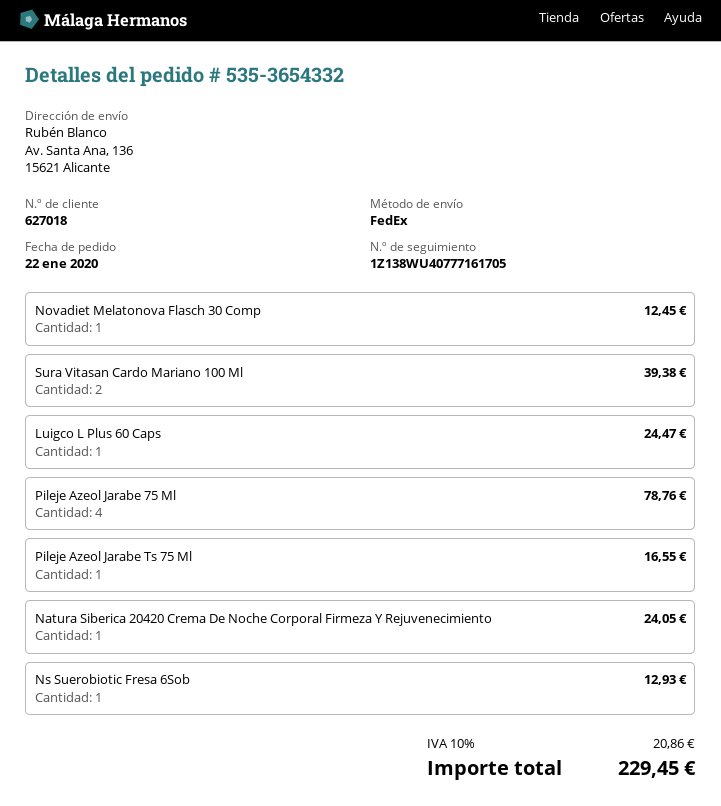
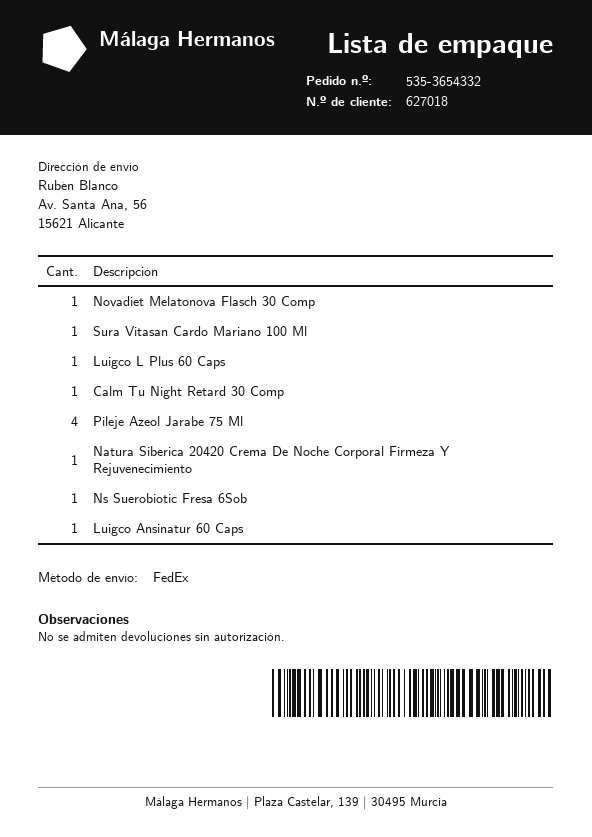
ship to: Av. Santa Ana, 136, 15621 Alicante -> Av. Santa Ana, 56, 15621 Alicante
Sura Vitasan Cardo Mariano 100 Ml: 2 -> 1
Pileje Azeol Jarabe Ts 75 Ml: 1 -> none
Calm Tu Night Retard 30 Comp: none -> 1
Luigco Ansinatur 60 Caps: none -> 1

